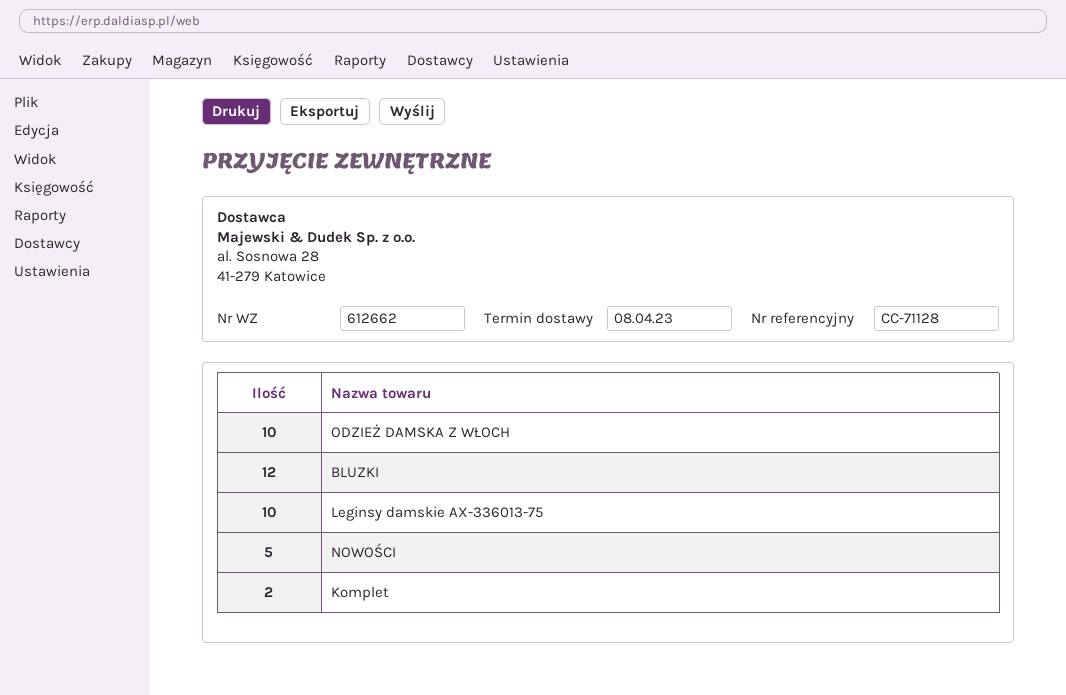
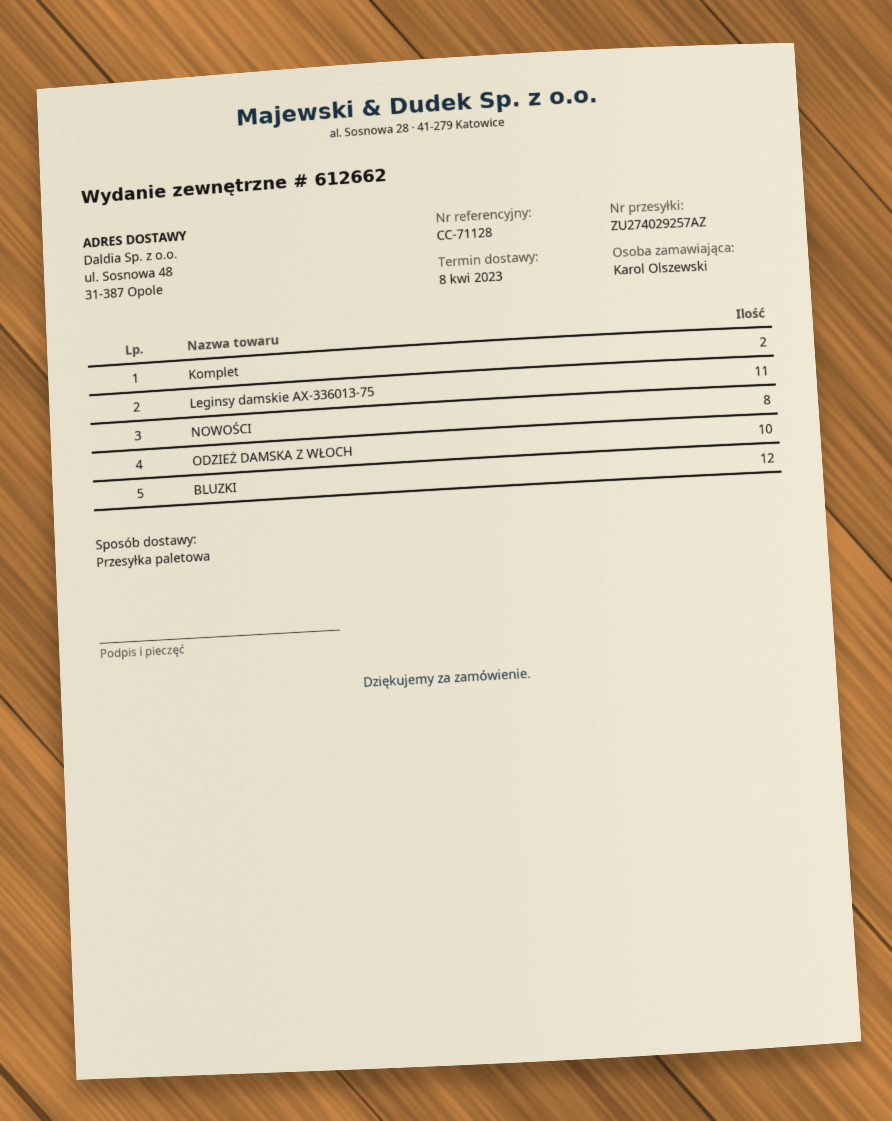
Leginsy damskie AX-336013-75: 10 -> 11
NOWOŚCI: 5 -> 8

